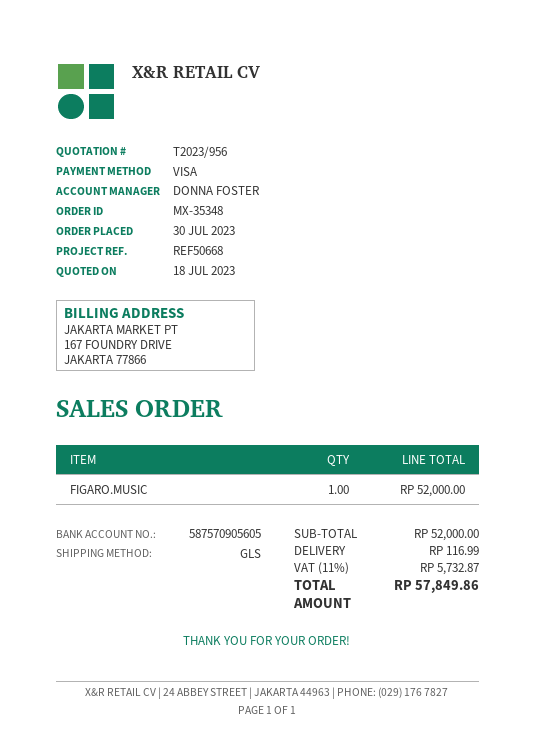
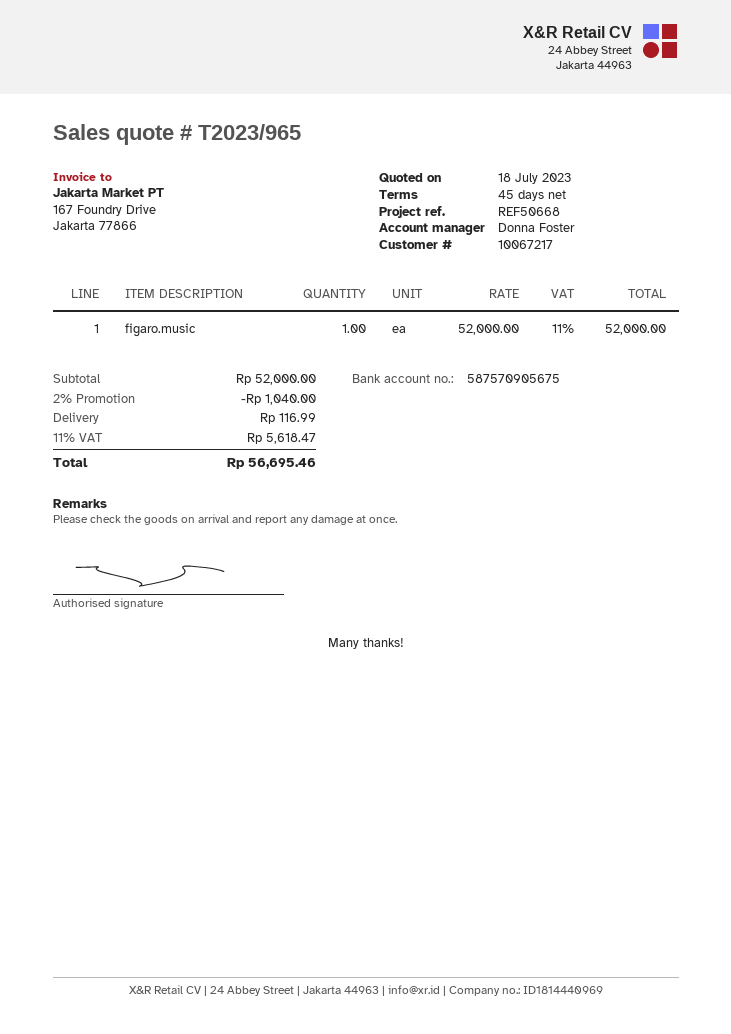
quote number: T2023/956 -> T2023/965
bank account: 587570905605 -> 587570905675
discount: none -> 2% = 1040.00
tax: 11% = 5732.87 -> 11% = 5618.47
total: 57849.86 -> 56695.46

